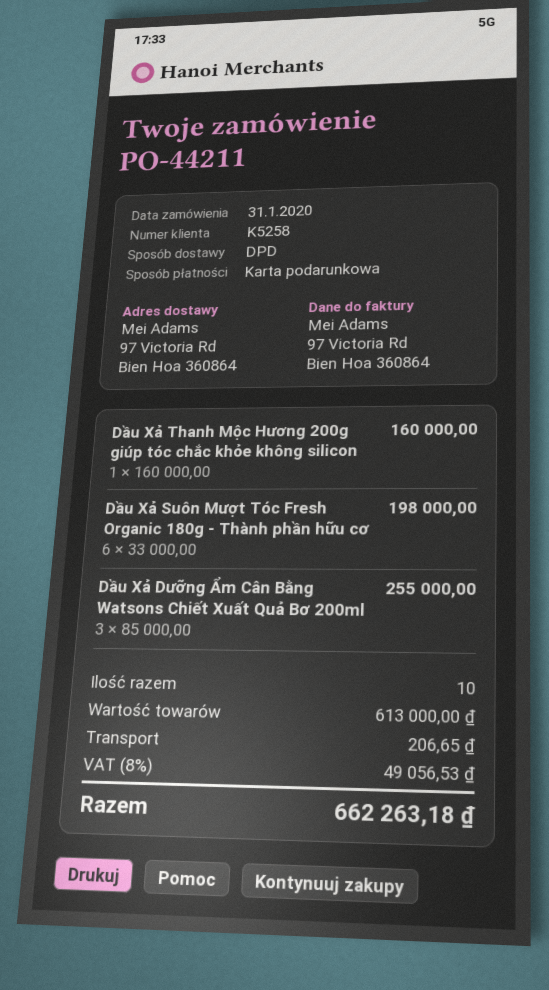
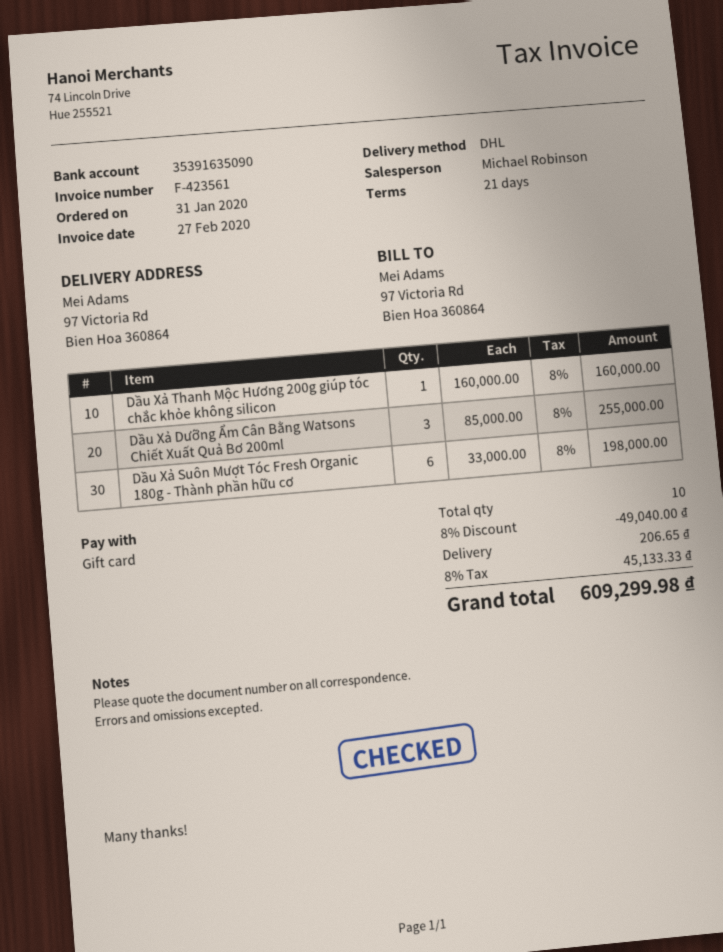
shipping method: DPD -> DHL
discount: none -> 8% = 49040.00
tax: 8% = 49056.53 -> 8% = 45133.33
total: 662263.18 -> 609299.98

